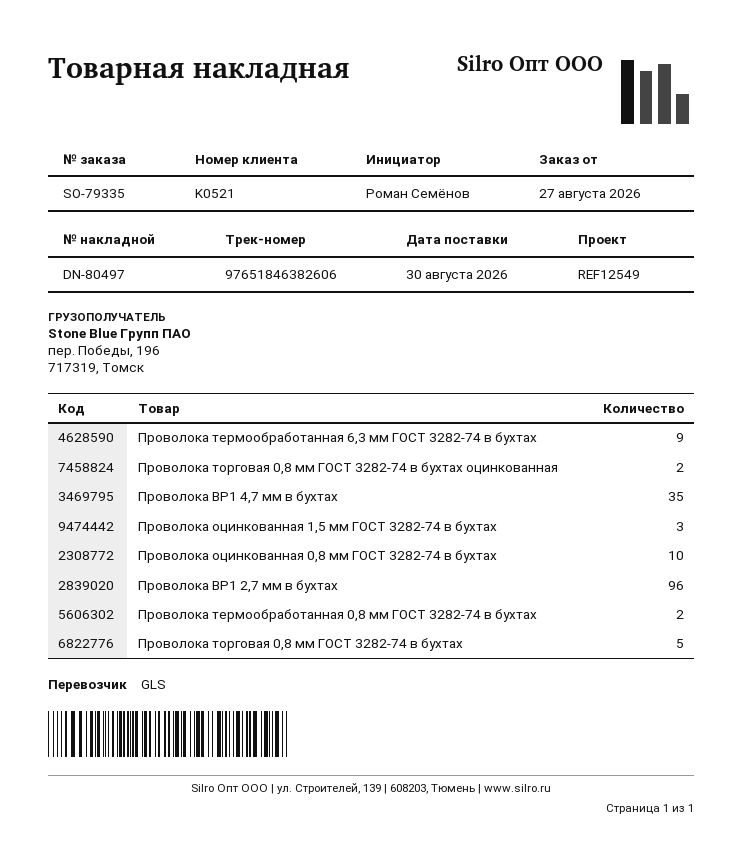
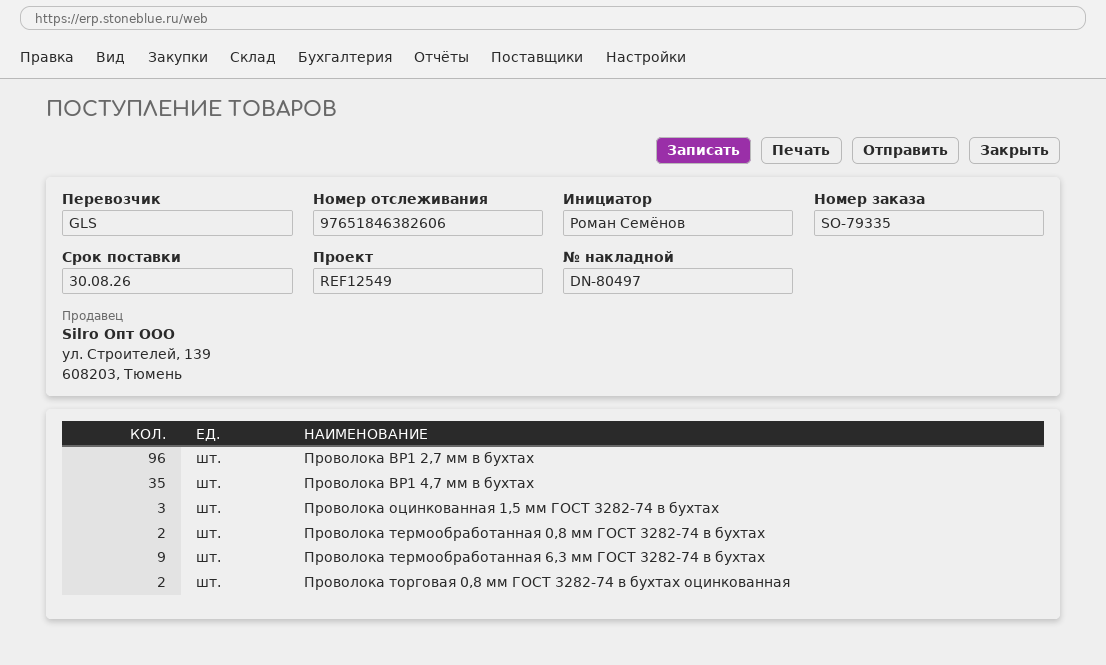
Проволока оцинкованная 0,8 мм ГОСТ 3282-74 в бухтах: 10 -> none
Проволока торговая 0,8 мм ГОСТ 3282-74 в бухтах: 5 -> none

